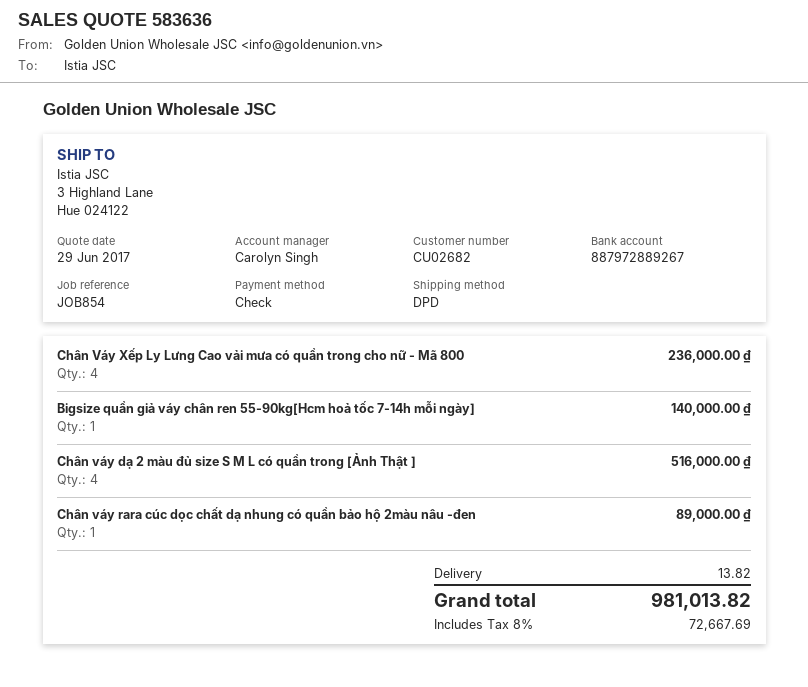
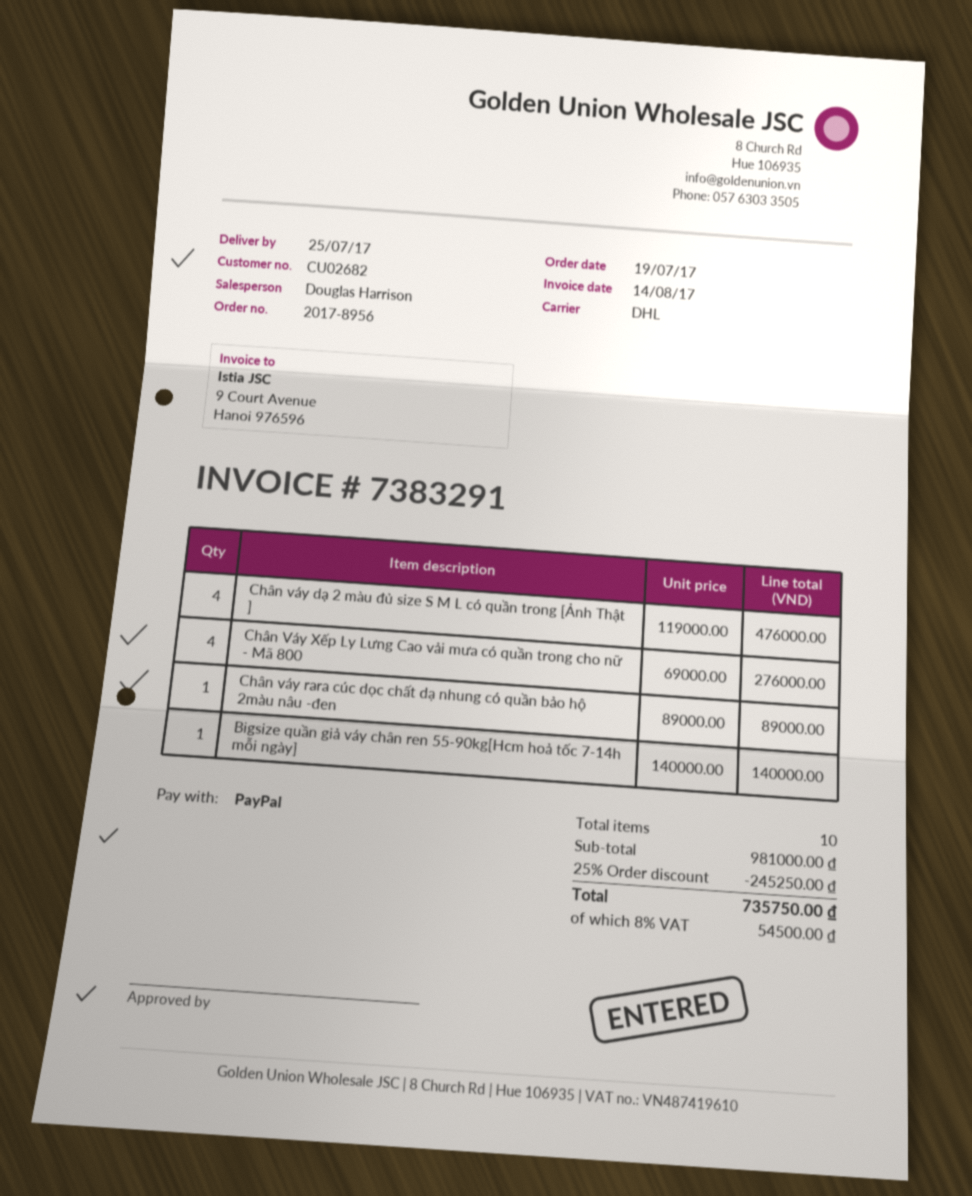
sales rep: Carolyn Singh -> Douglas Harrison
payment method: cheque -> PayPal
shipping method: DPD -> DHL
Chân Váy Xếp Ly Lưng Cao vải mưa có quần trong cho nữ - Mã 800: 4 for 236000.00 -> 4 for 276000.00
Chân váy dạ 2 màu đủ size S M L có quần trong [Ảnh Thật ]: 4 for 516000.00 -> 4 for 476000.00
discount: none -> 25% = 245250.00
shipping: 13.82 -> none
tax: 8% = 72667.69 -> 8% = 54500.00
total: 981013.82 -> 735750.00

